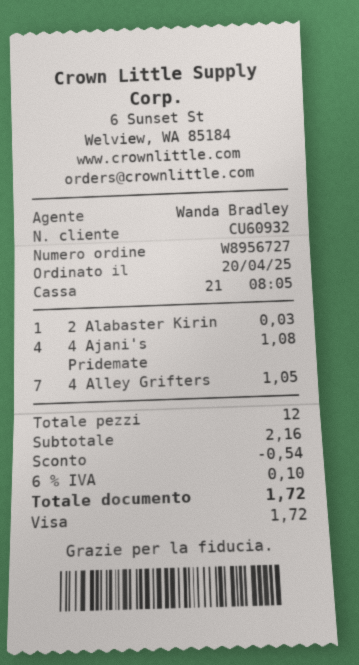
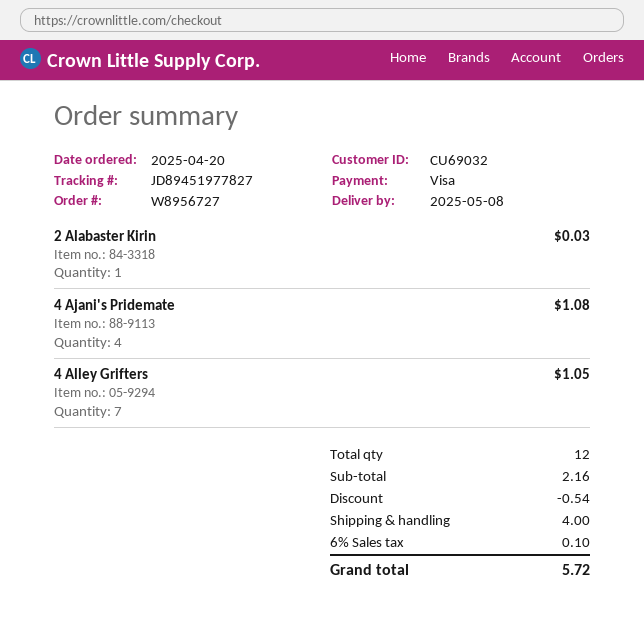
customer number: CU60932 -> CU69032
shipping: none -> 4.00
total: 1.72 -> 5.72

